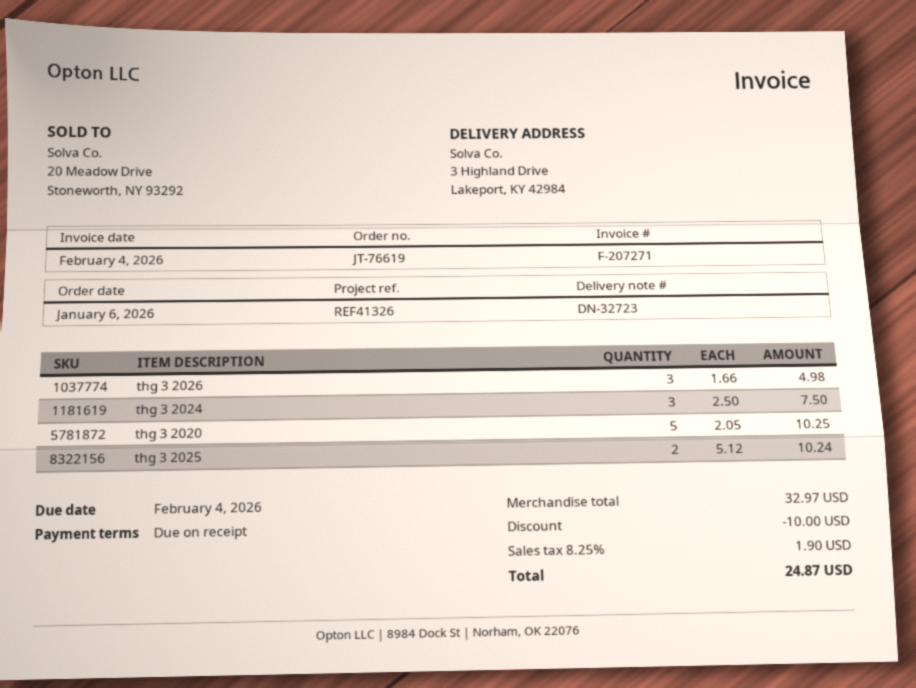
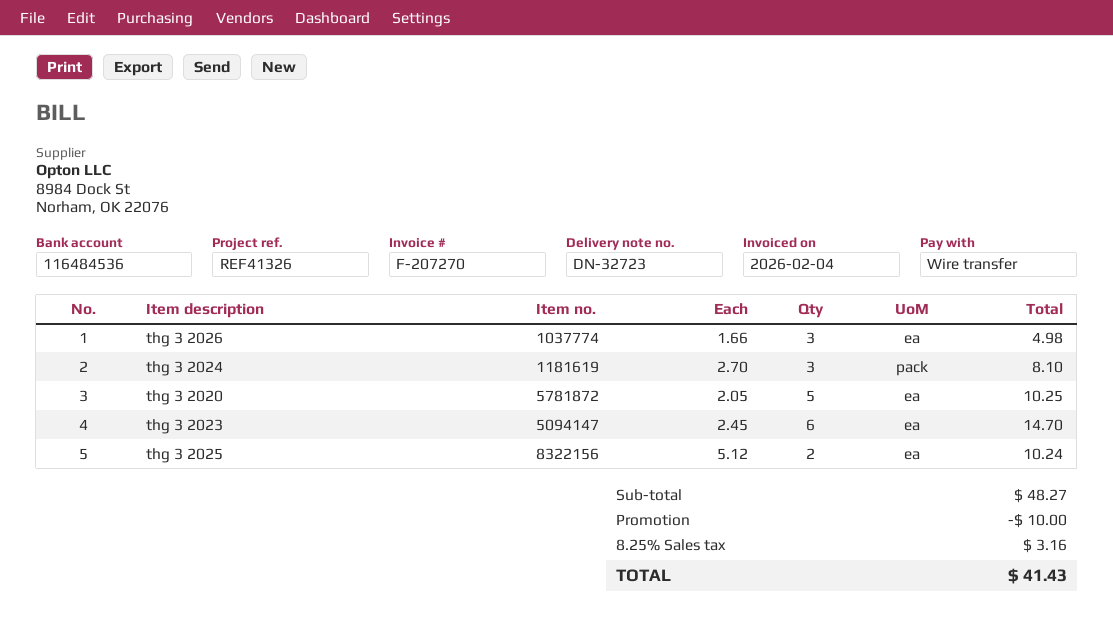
invoice number: F-207271 -> F-207270
thg 3 2024: 3 x 2.50 = 7.50 -> 3 x 2.70 = 8.10
thg 3 2023: none -> 6 x 2.45 = 14.70
subtotal: 32.97 -> 48.27
tax: 8.25% = 1.90 -> 8.25% = 3.16
total: 24.87 -> 41.43

